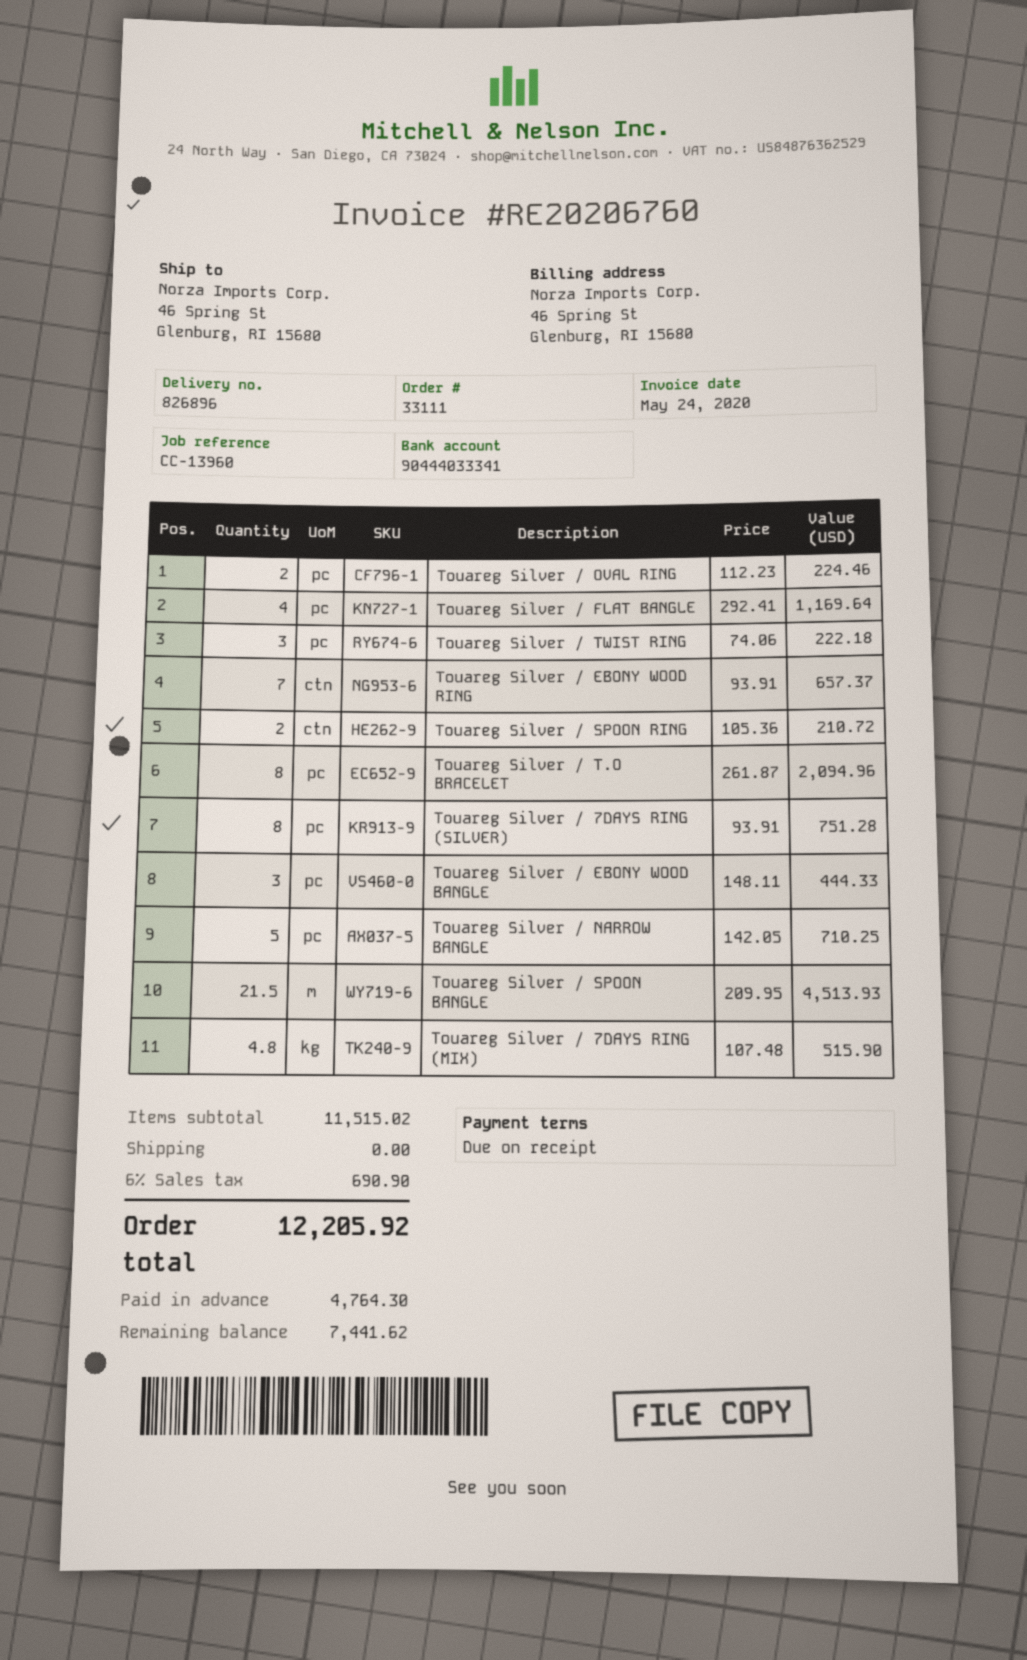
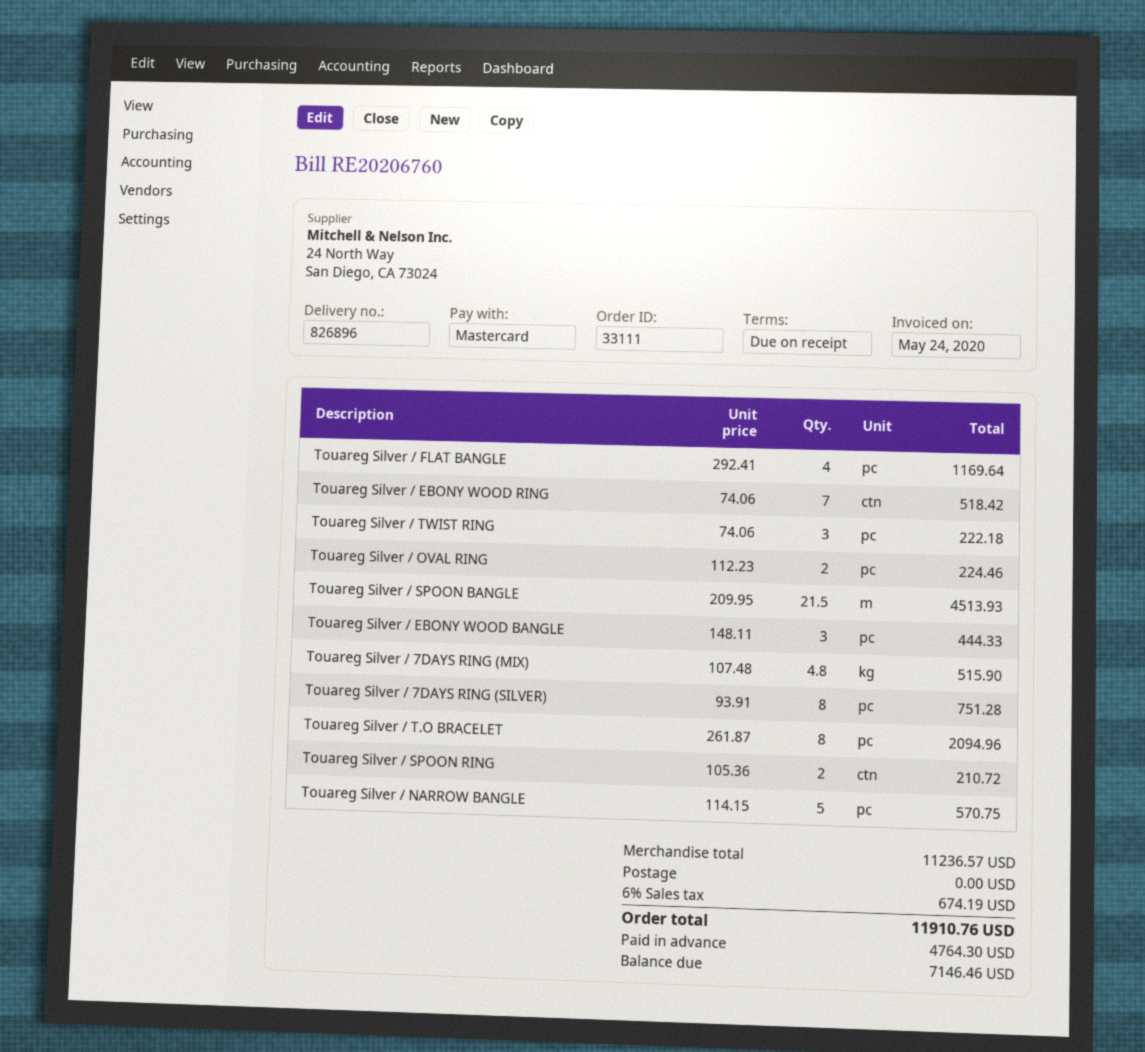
Touareg Silver / EBONY WOOD RING: 7 x 93.91 = 657.37 -> 7 x 74.06 = 518.42
Touareg Silver / NARROW BANGLE: 5 x 142.05 = 710.25 -> 5 x 114.15 = 570.75
subtotal: 11515.02 -> 11236.57
tax: 6% = 690.90 -> 6% = 674.19
total: 12205.92 -> 11910.76
balance: 7441.62 -> 7146.46

